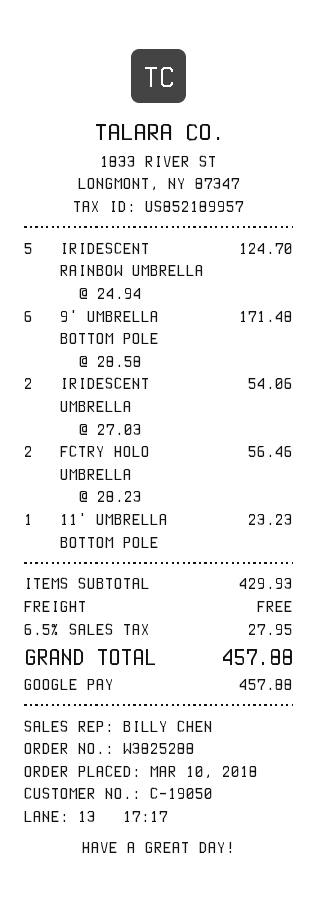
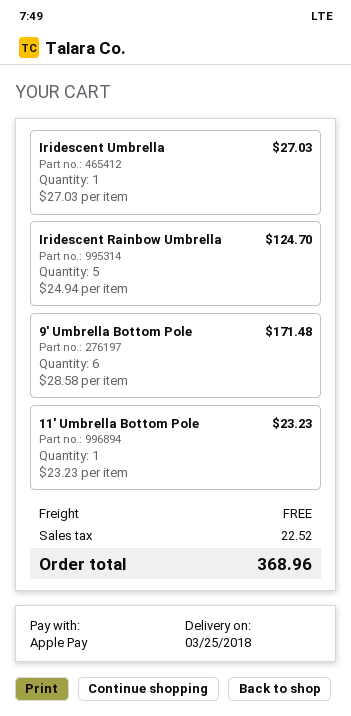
payment method: Google Pay -> Apple Pay
IRIDESCENT UMBRELLA: 2 x 27.03 = 54.06 -> 1 x 27.03 = 27.03
FCTRY HOLO UMBRELLA: 2 x 28.23 = 56.46 -> none
tax: 27.95 -> 22.52
total: 457.88 -> 368.96

